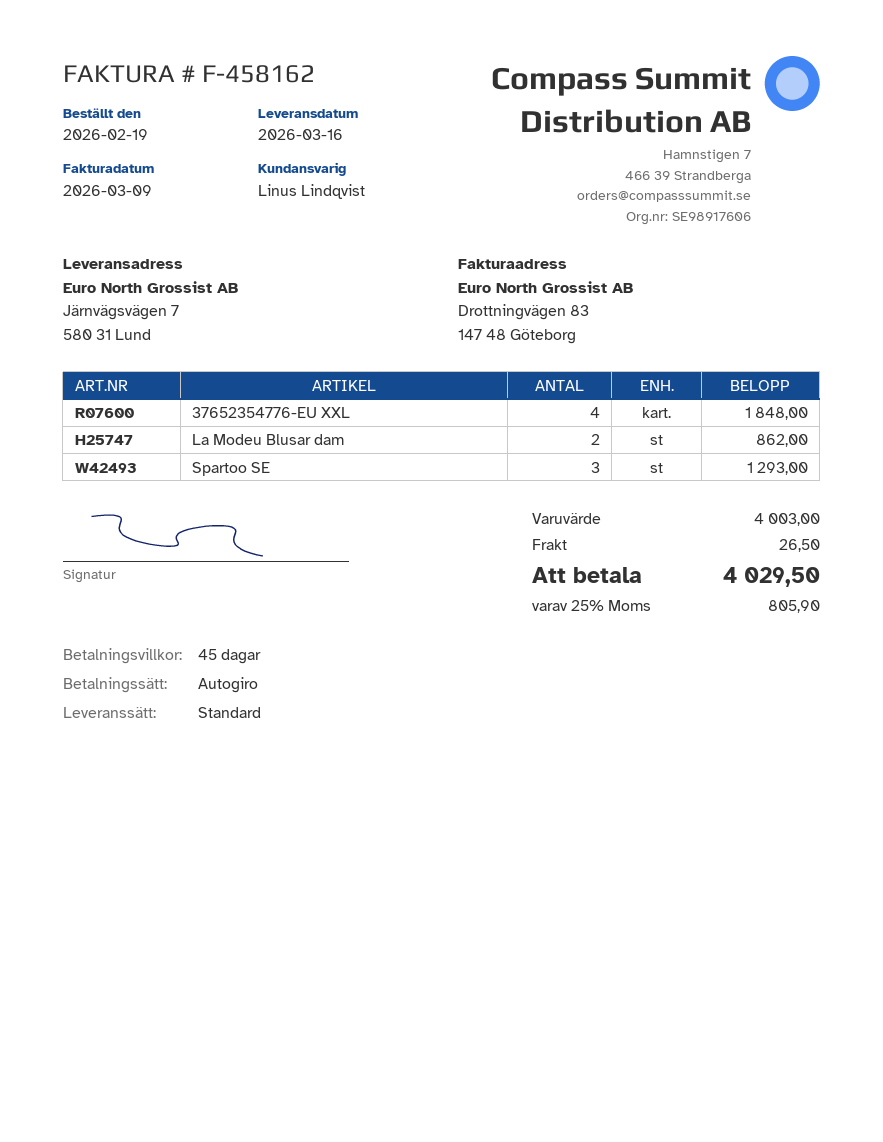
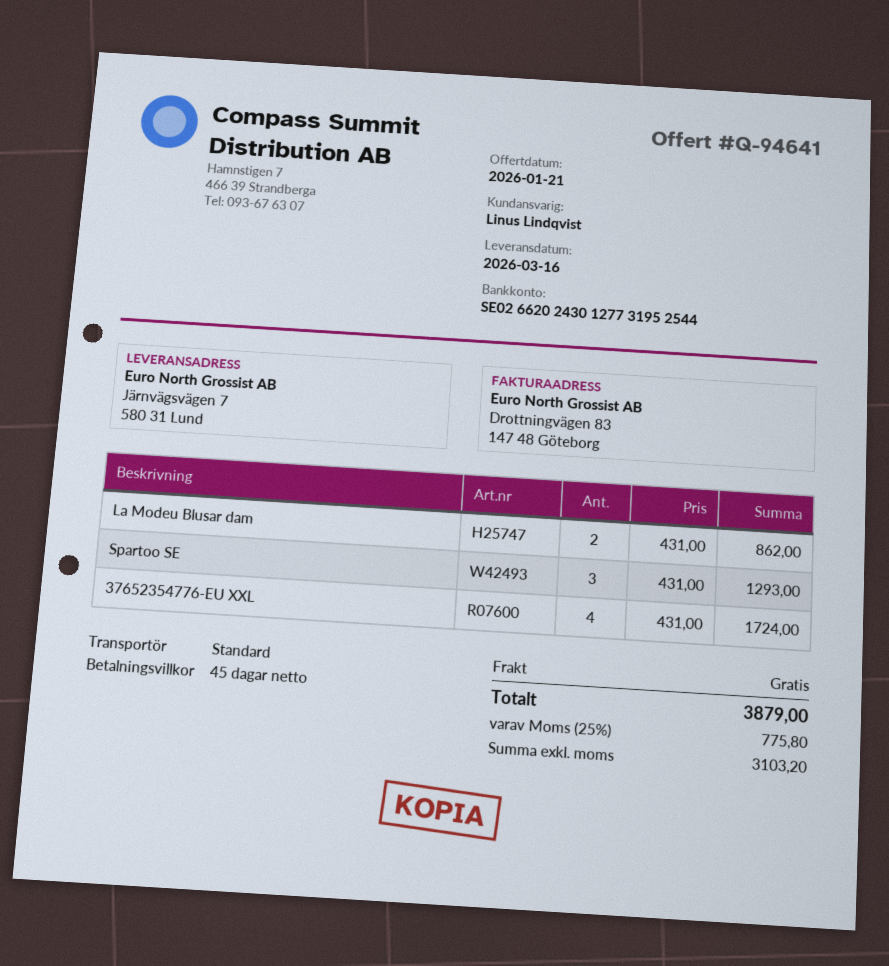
37652354776-EU XXL: 4 for 1848.00 -> 4 for 1724.00
shipping: 26.50 -> 0.00
tax: 25% = 805.90 -> 25% = 775.80
total: 4029.50 -> 3879.00

